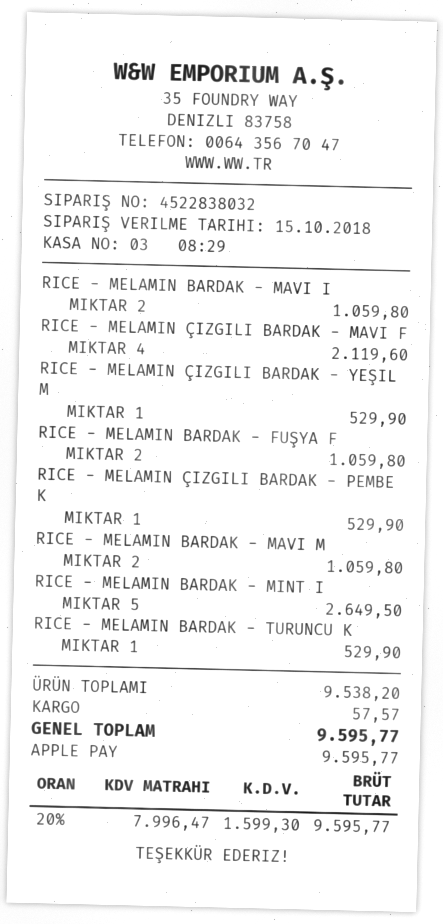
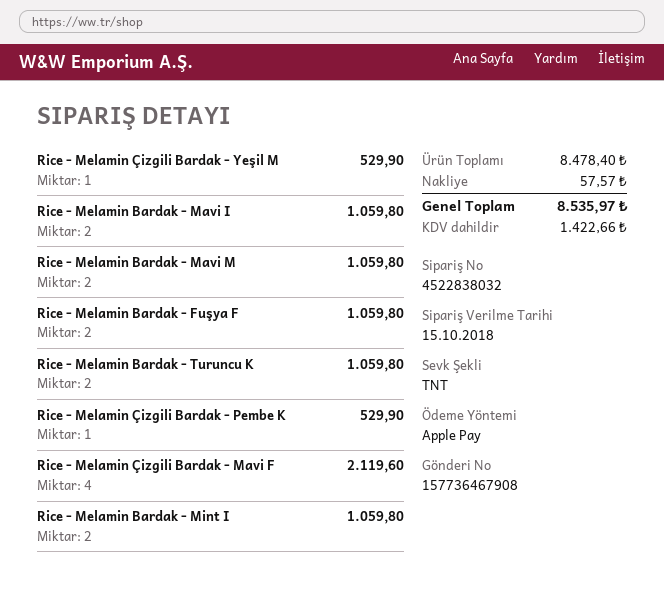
RICE - MELAMIN BARDAK - MINT I: 5 for 2649.50 -> 2 for 1059.80
RICE - MELAMIN BARDAK - TURUNCU K: 1 for 529.90 -> 2 for 1059.80
subtotal: 9538.20 -> 8478.40
tax: 1599.30 -> 1422.66
total: 9595.77 -> 8535.97

